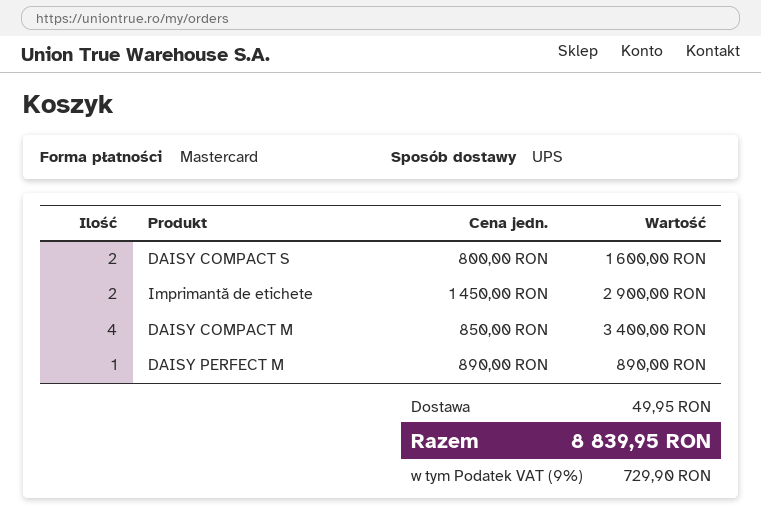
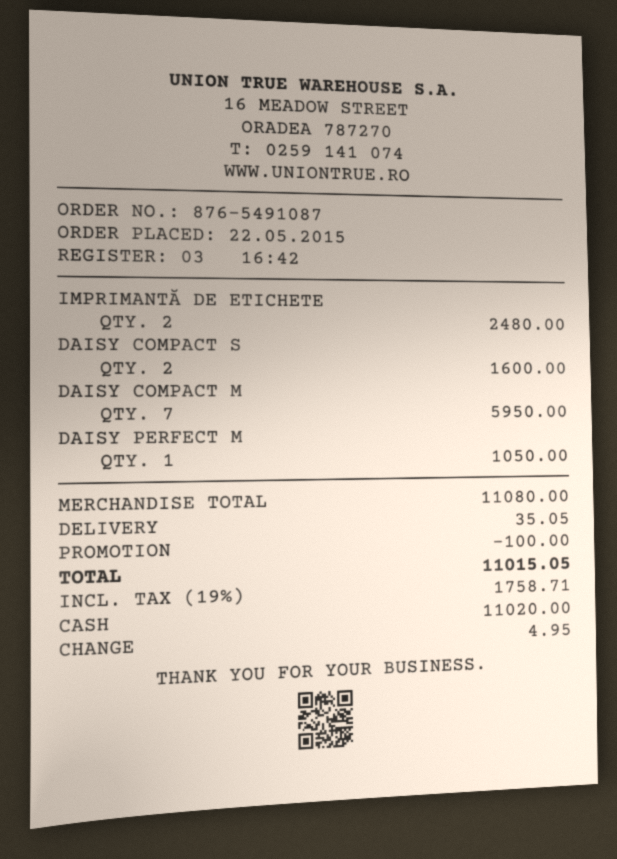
payment method: Mastercard -> cash
Imprimantă de etichete: 2 for 2900.00 -> 2 for 2480.00
DAISY COMPACT M: 4 for 3400.00 -> 7 for 5950.00
DAISY PERFECT M: 1 for 890.00 -> 1 for 1050.00
discount: none -> 100.00
shipping: 49.95 -> 35.05
tax: 9% = 729.90 -> 19% = 1758.71
total: 8839.95 -> 11015.05

